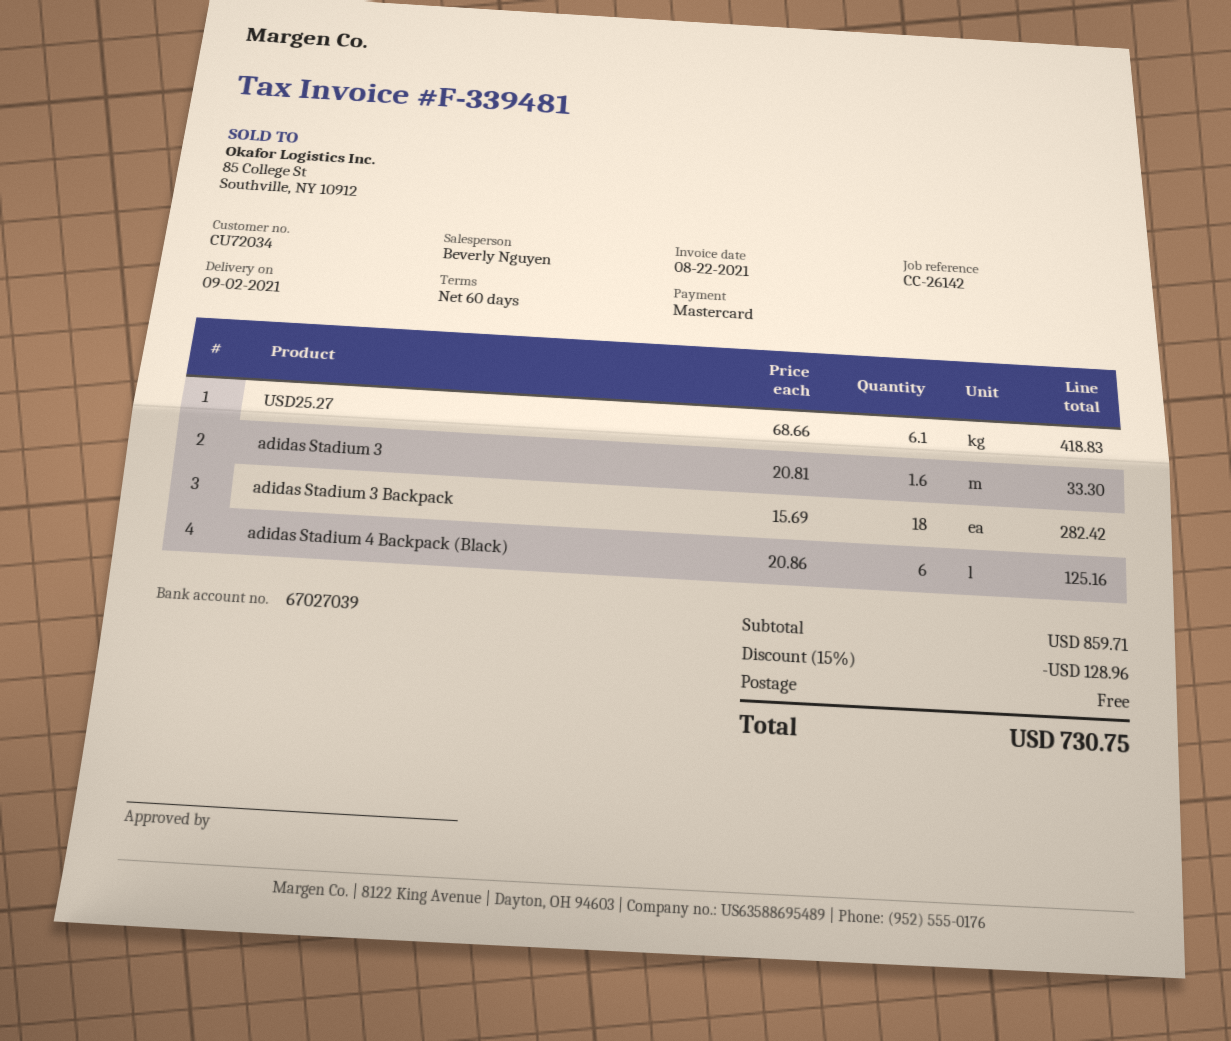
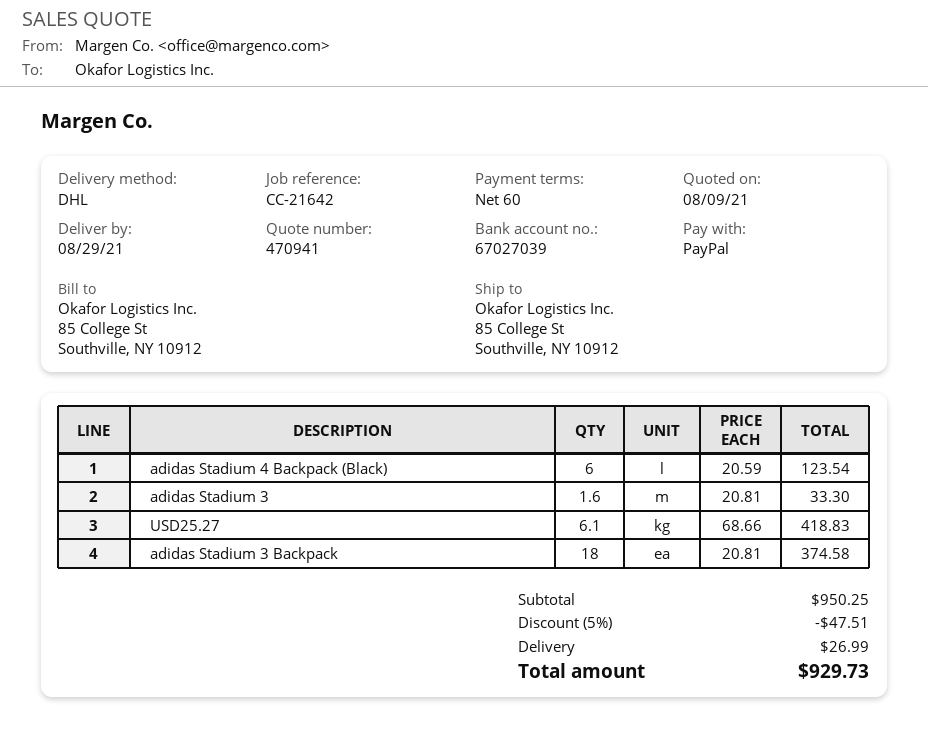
delivery date: 2021-09-02 -> 2021-08-29
reference: CC-26142 -> CC-21642
payment method: Mastercard -> PayPal
adidas Stadium 3 Backpack: 18 x 15.69 = 282.42 -> 18 x 20.81 = 374.58
adidas Stadium 4 Backpack (Black): 6 x 20.86 = 125.16 -> 6 x 20.59 = 123.54
subtotal: 859.71 -> 950.25
discount: 15% = 128.96 -> 5% = 47.51
shipping: 0.00 -> 26.99
total: 730.75 -> 929.73

